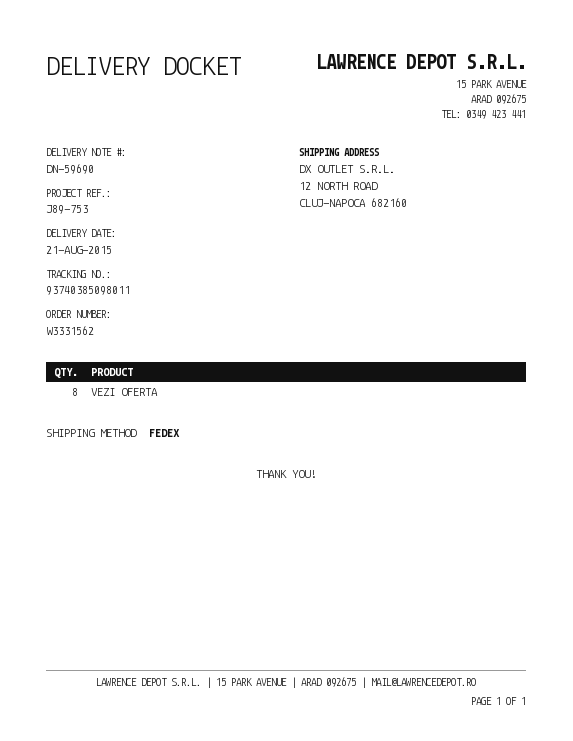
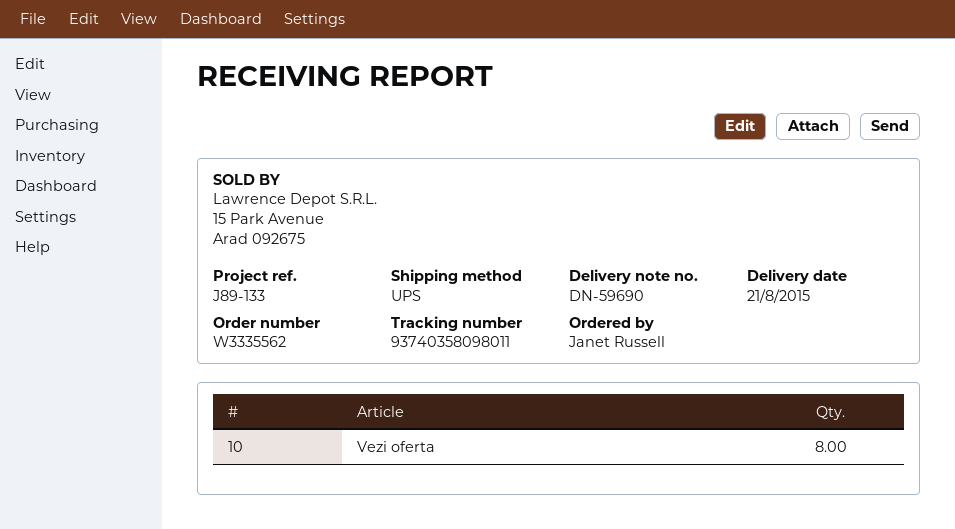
order number: W3331562 -> W3335562
reference: J89-753 -> J89-133
shipping method: FedEx -> UPS
tracking number: 93740385098011 -> 93740358098011

